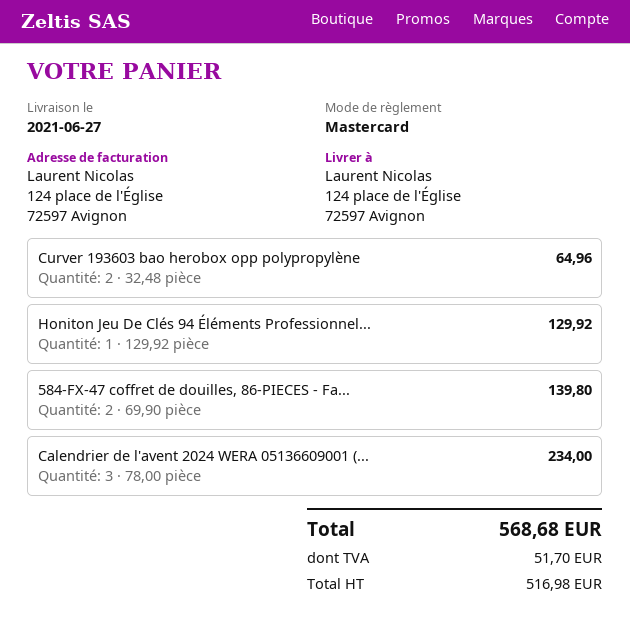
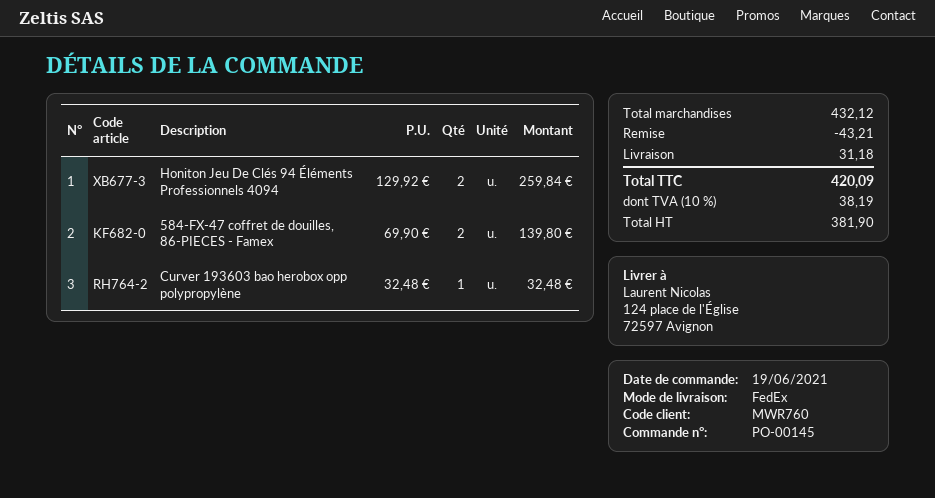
Curver 193603 bao herobox opp polypropylène: 2 x 32.48 = 64.96 -> 1 x 32.48 = 32.48
Honiton Jeu De Clés 94 Éléments Professionnel...: 1 x 129.92 = 129.92 -> 2 x 129.92 = 259.84
Calendrier de l'avent 2024 WERA 05136609001 (...: 3 x 78.00 = 234.00 -> none
discount: none -> 43.21
shipping: none -> 31.18
net: 516.98 -> 381.90
tax: 51.70 -> 38.19
total: 568.68 -> 420.09

